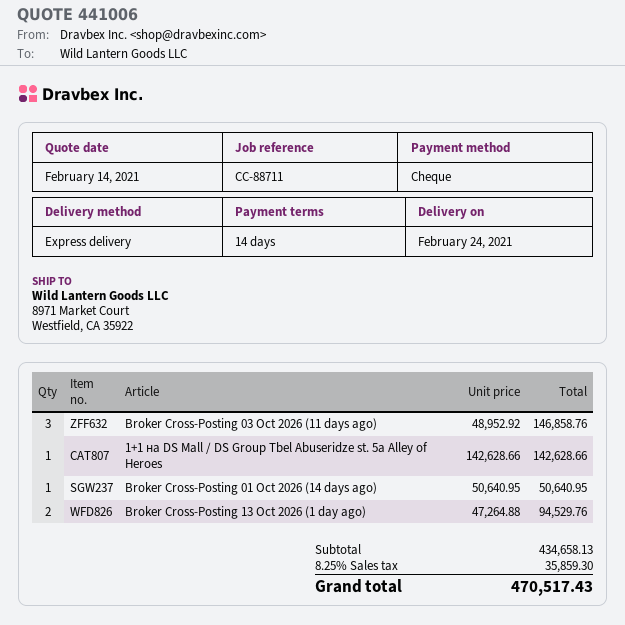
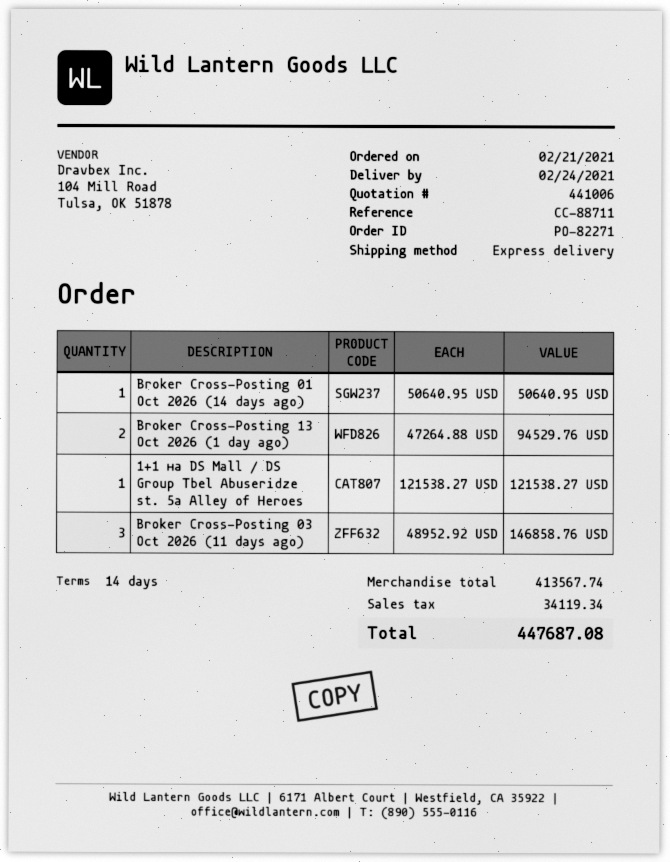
1+1 на DS Mall / DS Group Tbel Abuseridze st. 5a Alley of Heroes: 1 x 142628.66 = 142628.66 -> 1 x 121538.27 = 121538.27
subtotal: 434658.13 -> 413567.74
tax: 35859.30 -> 34119.34
total: 470517.43 -> 447687.08

